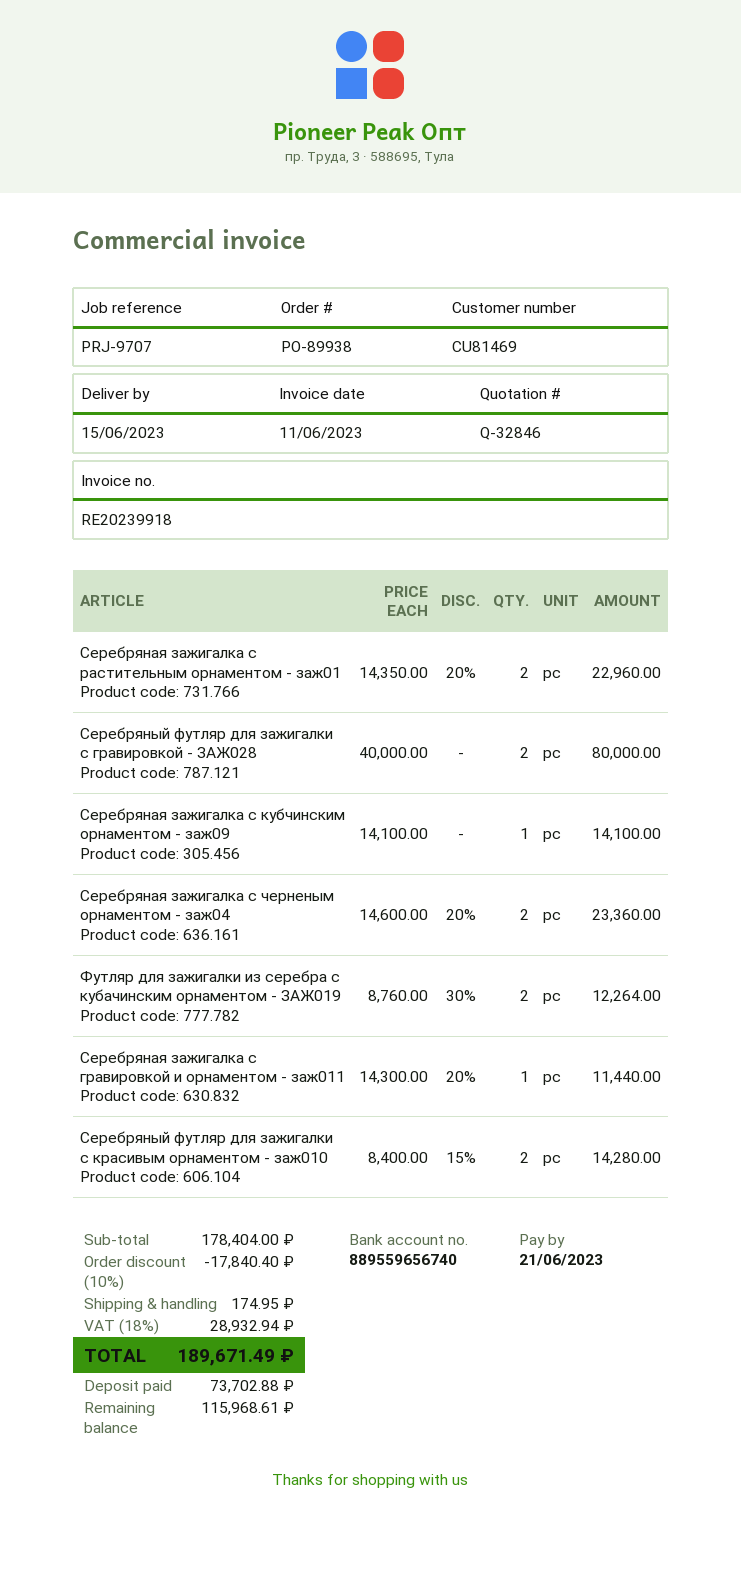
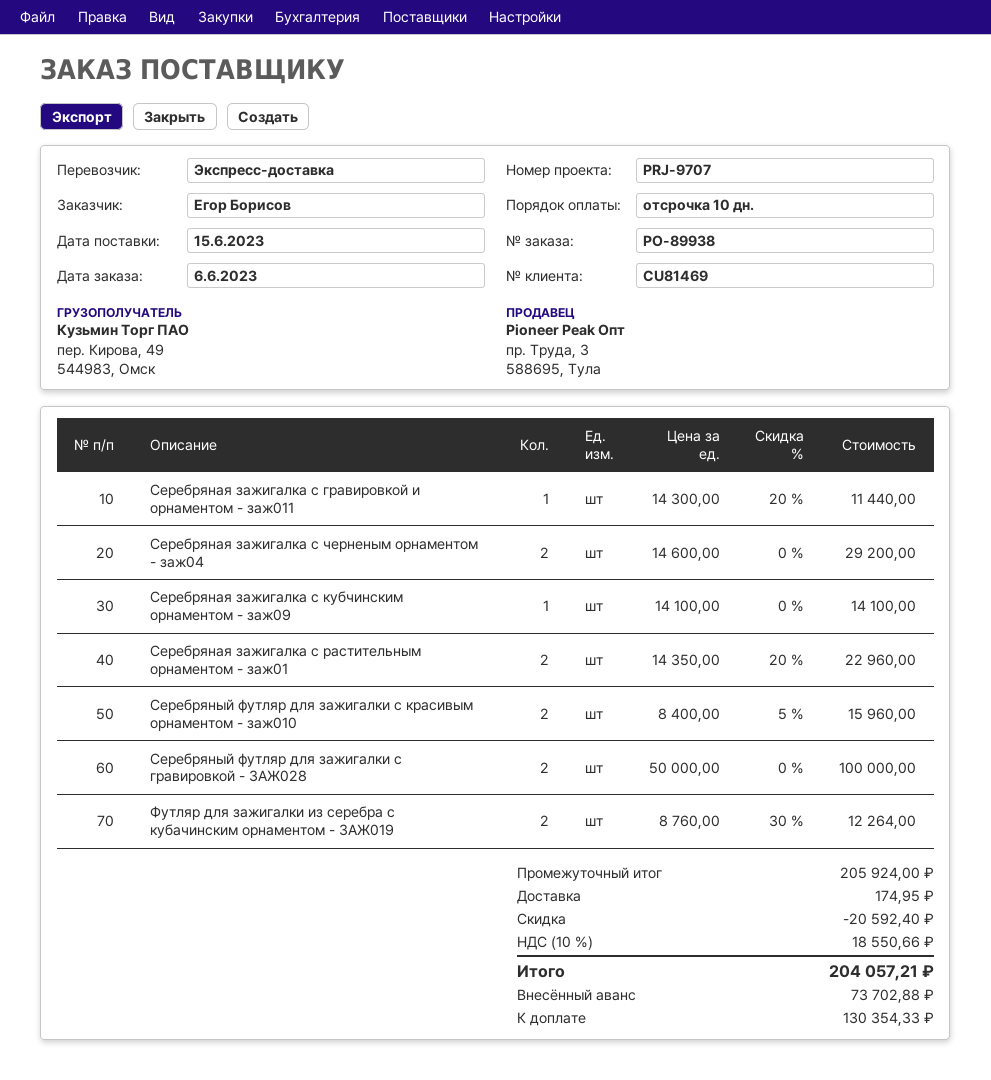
Серебряный футляр для зажигалки с гравировкой - ЗАЖ028: 2 x 40000.00 = 80000.00 -> 2 x 50000.00 = 100000.00
Серебряная зажигалка с черненым орнаментом - заж04: 2 x 14600.00 - 20% = 23360.00 -> 2 x 14600.00 = 29200.00
Серебряный футляр для зажигалки с красивым орнаментом - заж010: 2 x 8400.00 - 15% = 14280.00 -> 2 x 8400.00 - 5% = 15960.00
subtotal: 178404.00 -> 205924.00
discount: 17840.40 -> 20592.40
tax: 18% = 28932.94 -> 10% = 18550.66
total: 189671.49 -> 204057.21
balance: 115968.61 -> 130354.33

